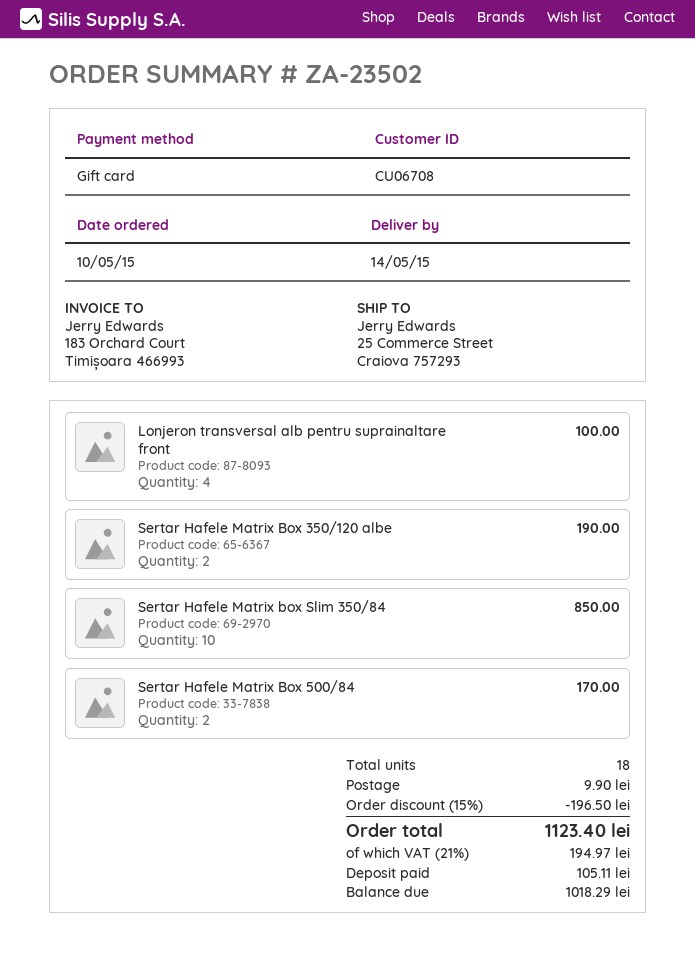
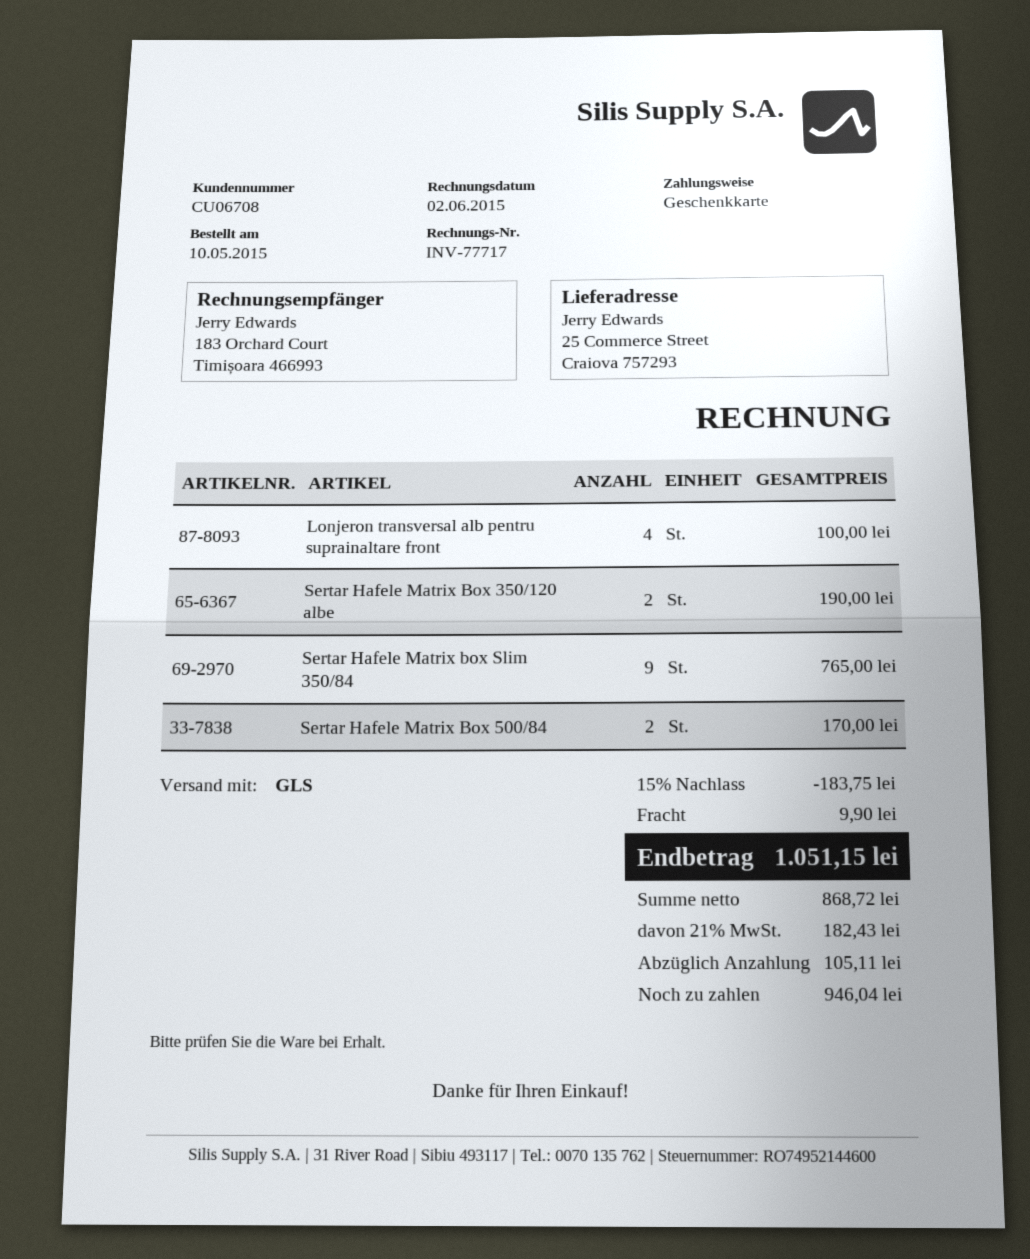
Sertar Hafele Matrix box Slim 350/84: 10 for 850.00 -> 9 for 765.00
discount: 15% = 196.50 -> 15% = 183.75
tax: 21% = 194.97 -> 21% = 182.43
total: 1123.40 -> 1051.15
balance: 1018.29 -> 946.04

